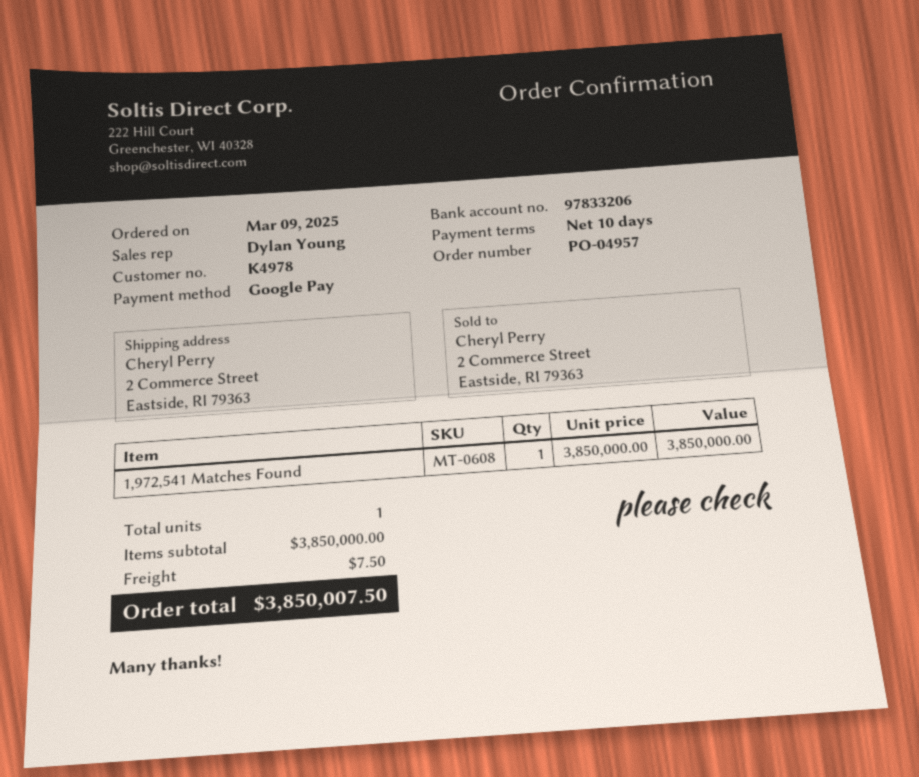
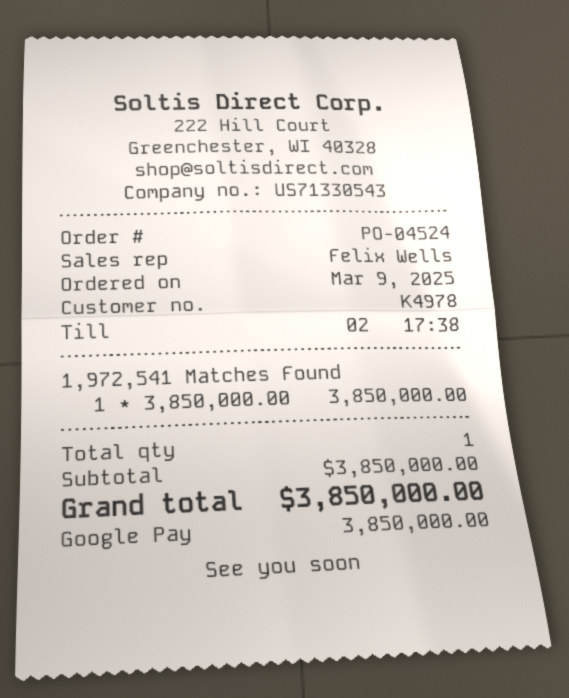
order number: PO-04957 -> PO-04524
sales rep: Dylan Young -> Felix Wells
shipping: 7.50 -> none
total: 3850007.50 -> 3850000.00

